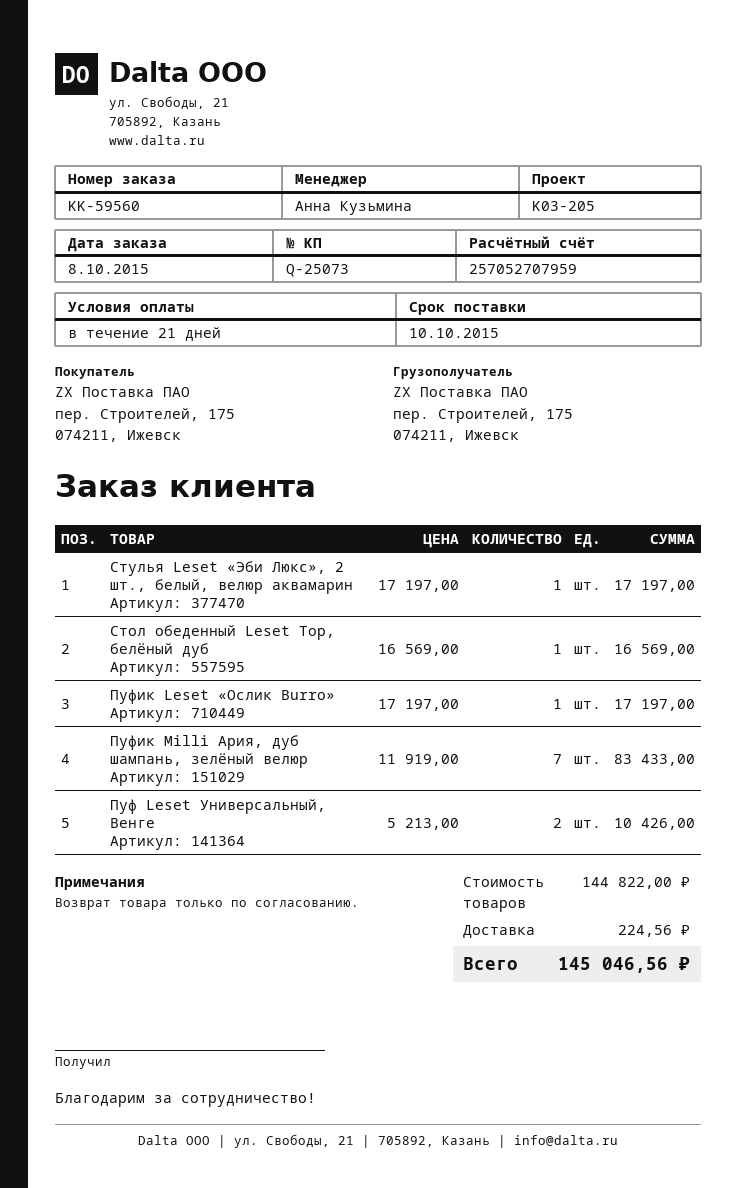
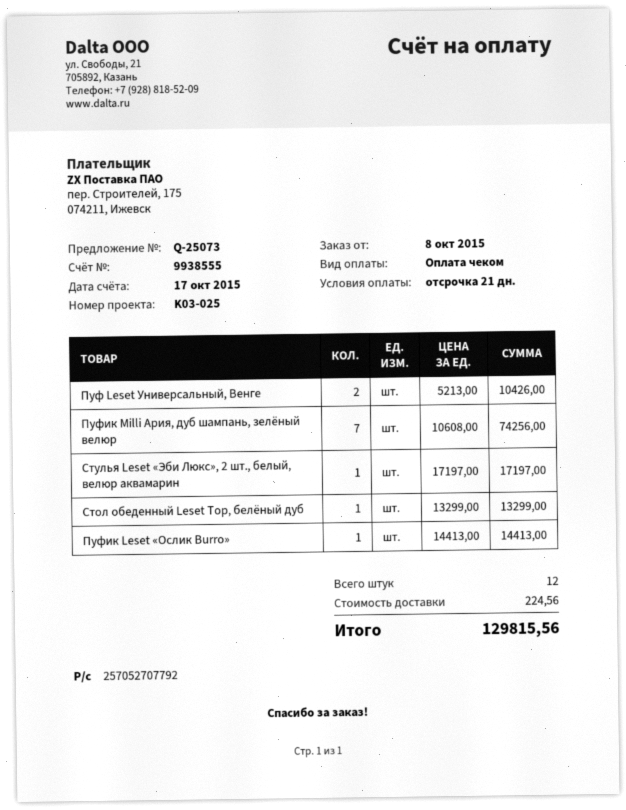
reference: K03-205 -> K03-025
bank account: 257052707959 -> 257052707792
Стол обеденный Leset Тор, белёный дуб: 1 x 16569.00 = 16569.00 -> 1 x 13299.00 = 13299.00
Пуфик Leset «Ослик Burro»: 1 x 17197.00 = 17197.00 -> 1 x 14413.00 = 14413.00
Пуфик Milli Ария, дуб шампань, зелёный велюр: 7 x 11919.00 = 83433.00 -> 7 x 10608.00 = 74256.00
total: 145046.56 -> 129815.56

